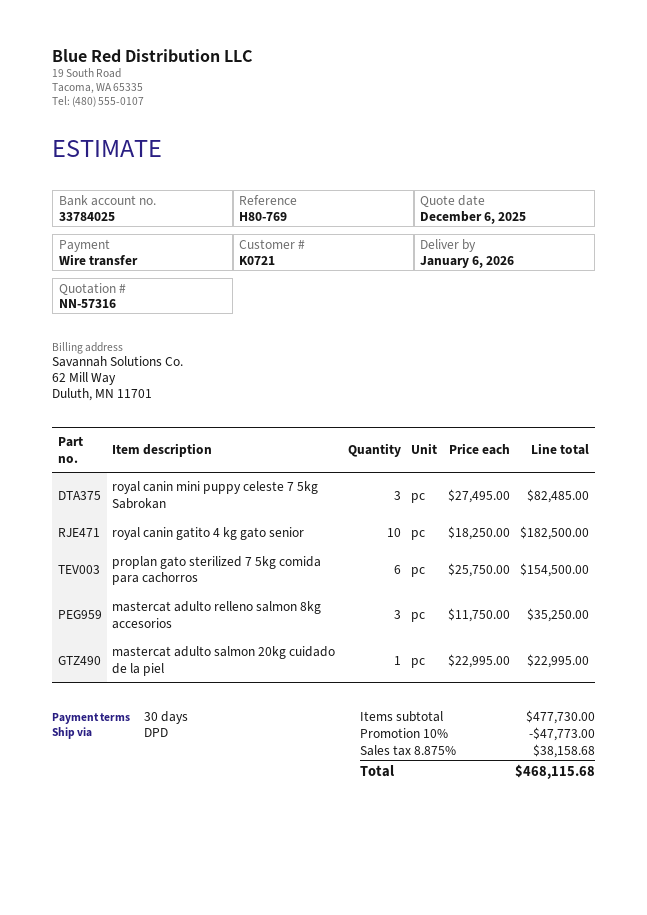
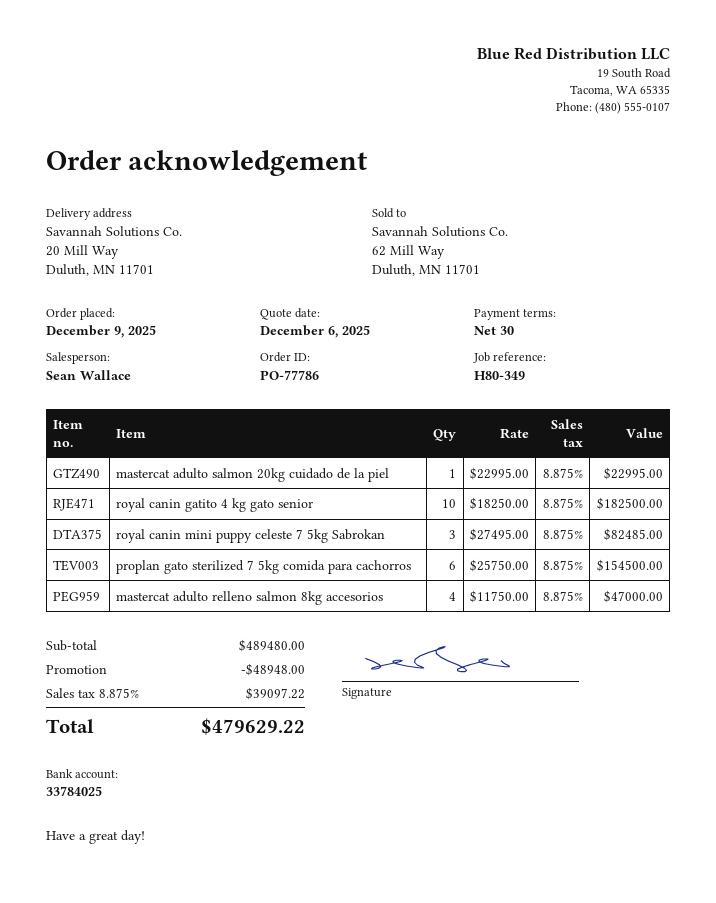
reference: H80-769 -> H80-349
mastercat adulto relleno salmon 8kg accesorios: 3 x 11750.00 = 35250.00 -> 4 x 11750.00 = 47000.00
subtotal: 477730.00 -> 489480.00
discount: 47773.00 -> 48948.00
tax: 8.875% = 38158.68 -> 8.875% = 39097.22
total: 468115.68 -> 479629.22

